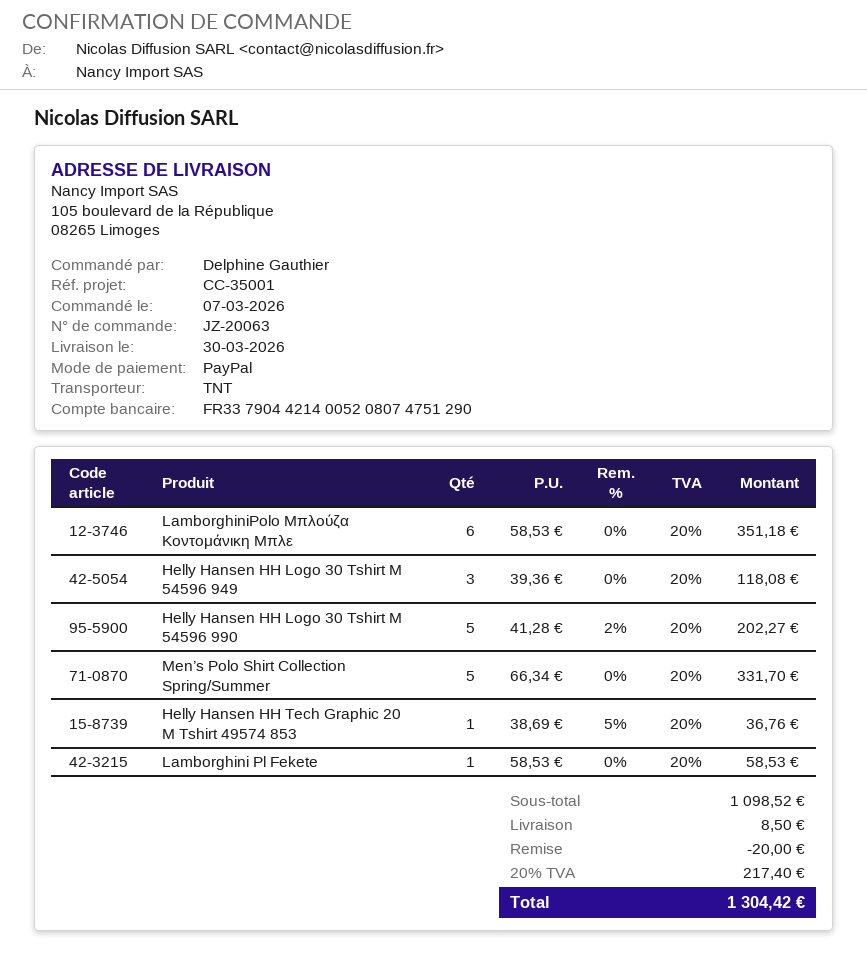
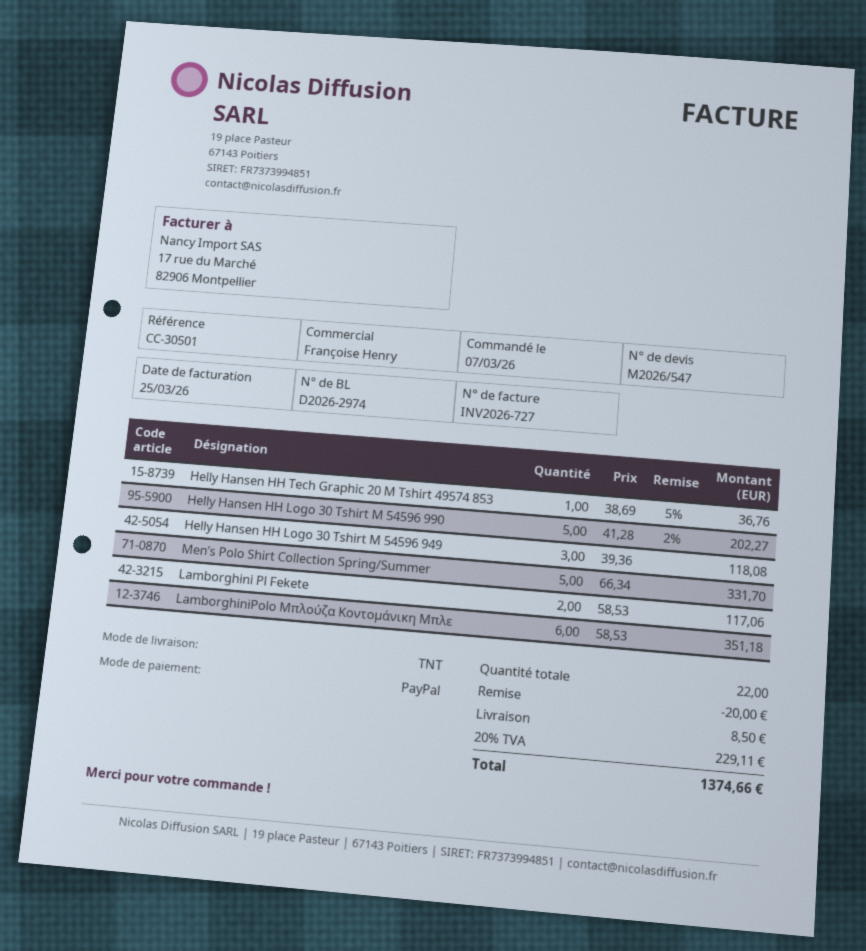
reference: CC-35001 -> CC-30501
Lamborghini Pl Fekete: 1 x 58.53 = 58.53 -> 2 x 58.53 = 117.06
tax: 20% = 217.40 -> 20% = 229.11
total: 1304.42 -> 1374.66

